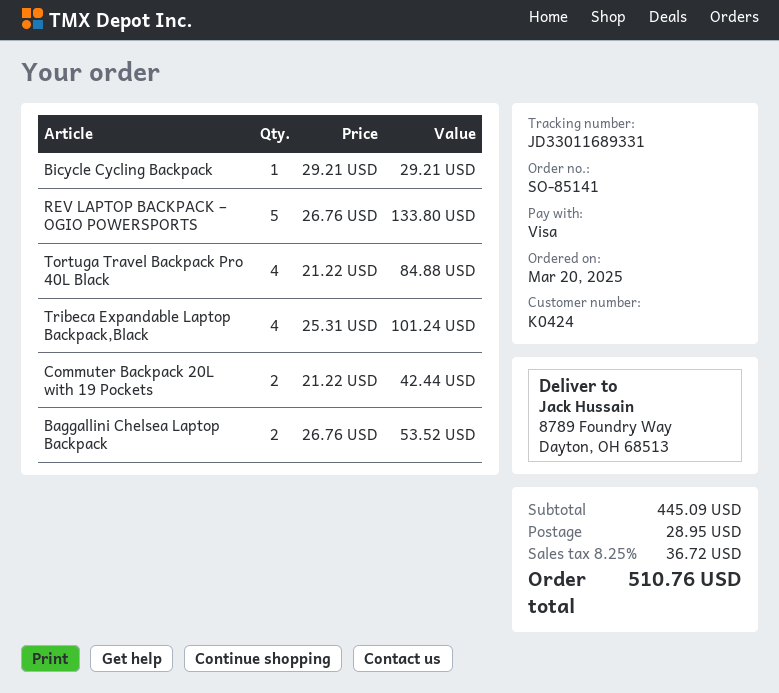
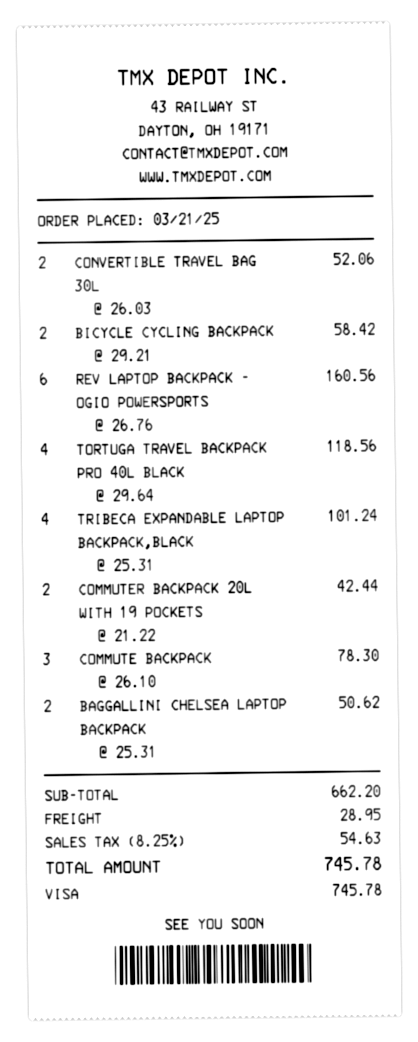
order date: 2025-03-20 -> 2025-03-21
Bicycle Cycling Backpack: 1 x 29.21 = 29.21 -> 2 x 29.21 = 58.42
REV LAPTOP BACKPACK – OGIO POWERSPORTS: 5 x 26.76 = 133.80 -> 6 x 26.76 = 160.56
Tortuga Travel Backpack Pro 40L Black: 4 x 21.22 = 84.88 -> 4 x 29.64 = 118.56
Baggallini Chelsea Laptop Backpack: 2 x 26.76 = 53.52 -> 2 x 25.31 = 50.62
CONVERTIBLE TRAVEL BAG 30L: none -> 2 x 26.03 = 52.06
COMMUTE BACKPACK: none -> 3 x 26.10 = 78.30
subtotal: 445.09 -> 662.20
tax: 8.25% = 36.72 -> 8.25% = 54.63
total: 510.76 -> 745.78

